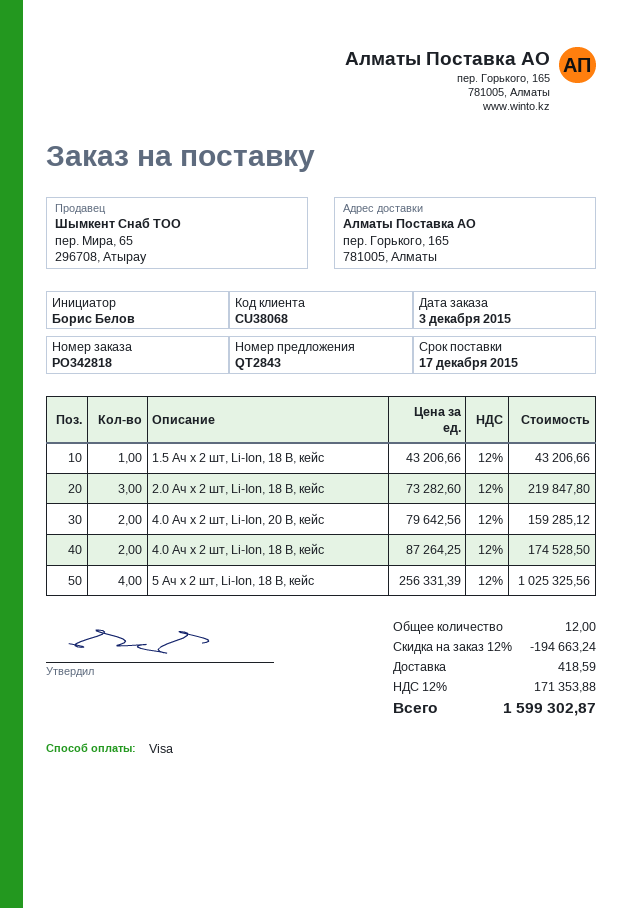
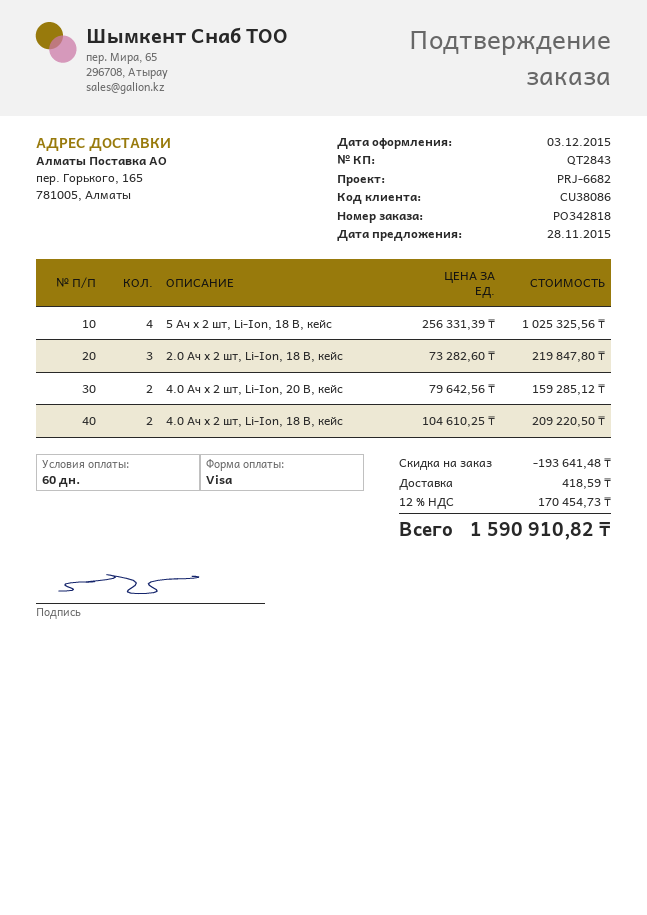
customer number: CU38068 -> CU38086
1.5 Ач x 2 шт, Li-Ion, 18 В, кейс: 1 x 43206.66 = 43206.66 -> none
4.0 Ач x 2 шт, Li-Ion, 18 В, кейс: 2 x 87264.25 = 174528.50 -> 2 x 104610.25 = 209220.50
discount: 194663.24 -> 193641.48
tax: 12% = 171353.88 -> 12% = 170454.73
total: 1599302.87 -> 1590910.82

